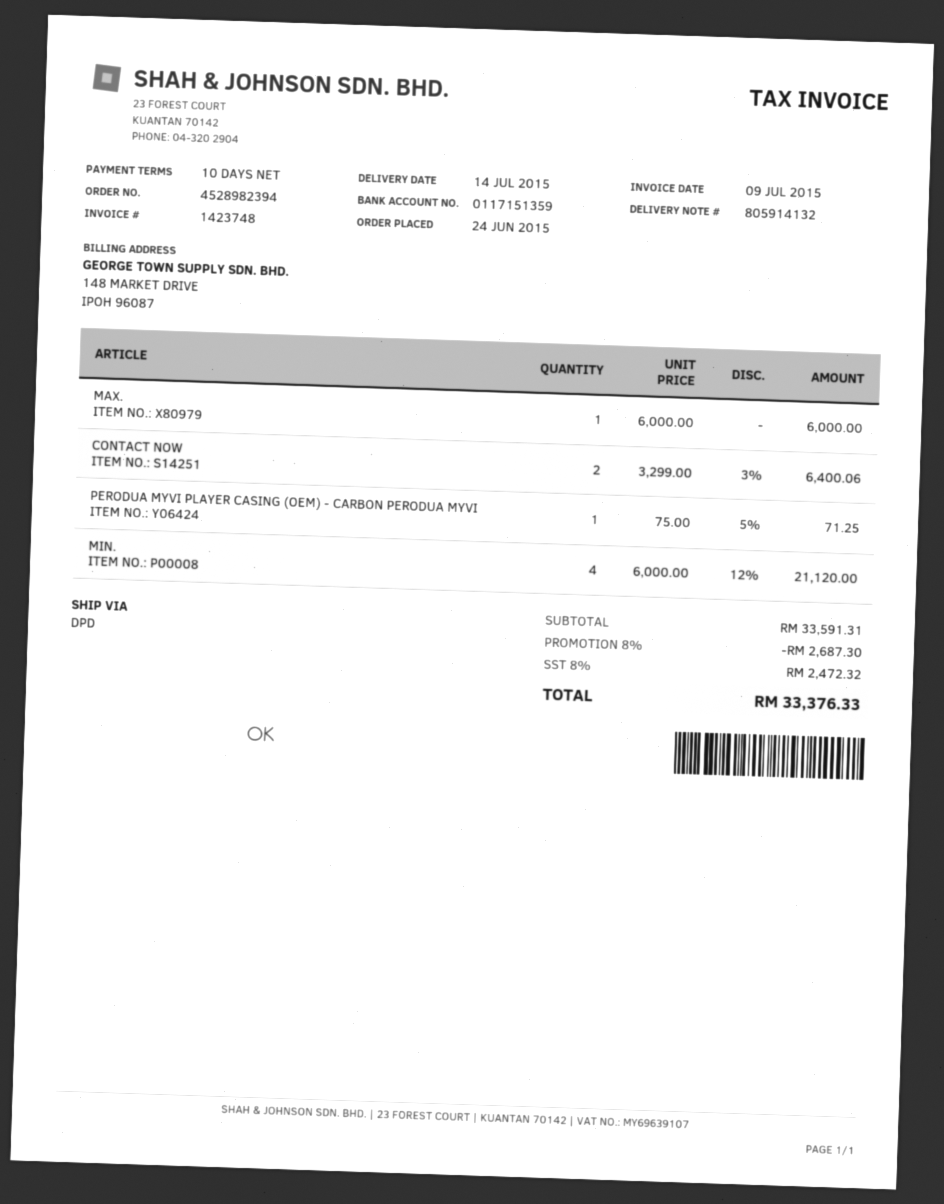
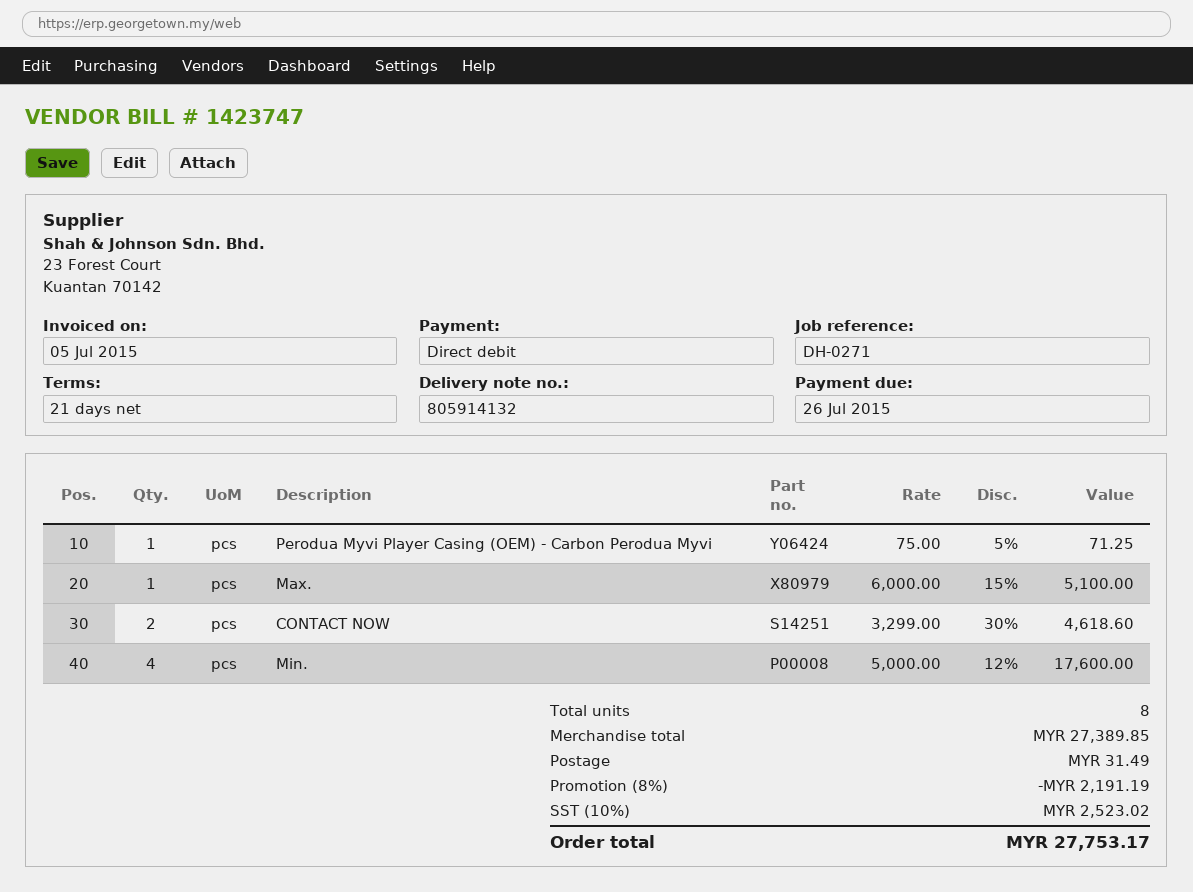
invoice number: 1423748 -> 1423747
invoice date: 2015-07-09 -> 2015-07-05
payment terms: 10 days -> 21 days
MAX.: 1 x 6000.00 = 6000.00 -> 1 x 6000.00 - 15% = 5100.00
CONTACT NOW: 2 x 3299.00 - 3% = 6400.06 -> 2 x 3299.00 - 30% = 4618.60
MIN.: 4 x 6000.00 - 12% = 21120.00 -> 4 x 5000.00 - 12% = 17600.00
subtotal: 33591.31 -> 27389.85
discount: 8% = 2687.30 -> 8% = 2191.19
shipping: none -> 31.49
tax: 8% = 2472.32 -> 10% = 2523.02
total: 33376.33 -> 27753.17

